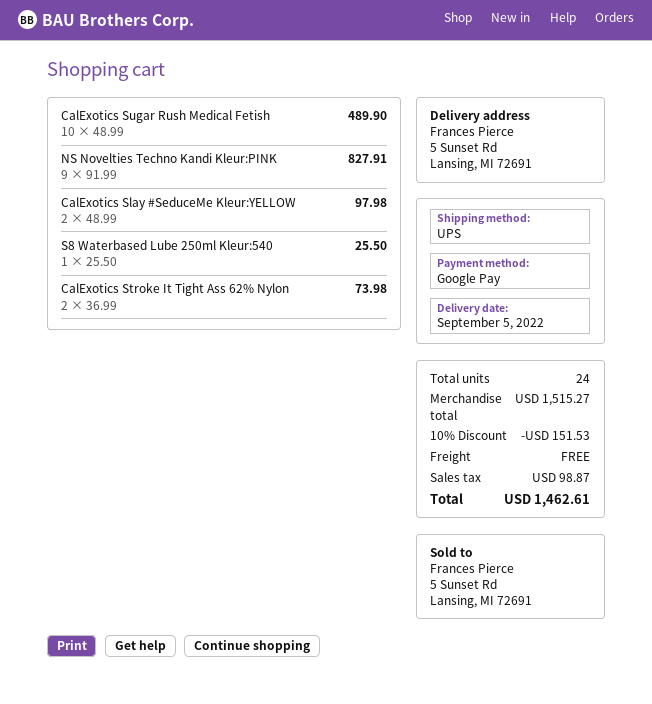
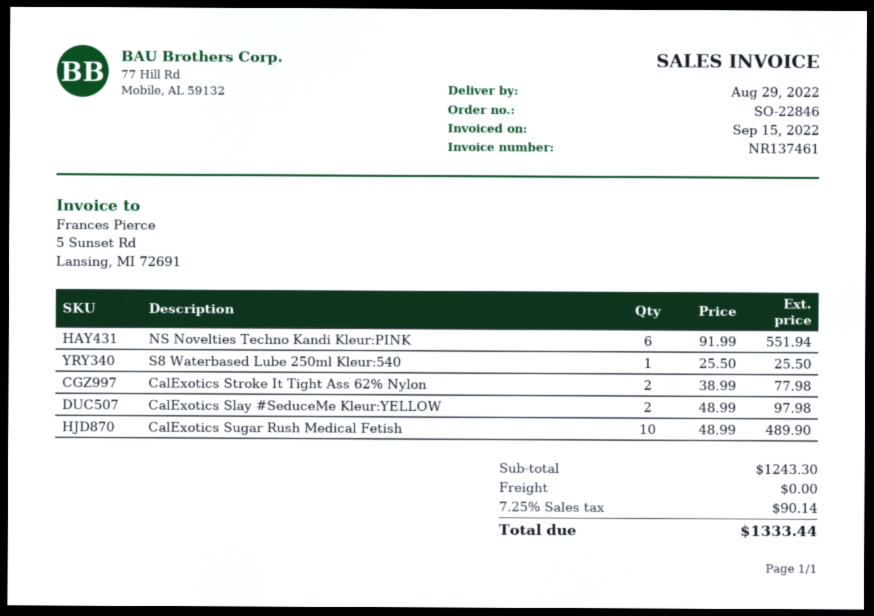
delivery date: 2022-09-05 -> 2022-08-29
NS Novelties Techno Kandi Kleur:PINK: 9 x 91.99 = 827.91 -> 6 x 91.99 = 551.94
CalExotics Stroke It Tight Ass 62% Nylon: 2 x 36.99 = 73.98 -> 2 x 38.99 = 77.98
subtotal: 1515.27 -> 1243.30
discount: 10% = 151.53 -> none
tax: 98.87 -> 90.14
total: 1462.61 -> 1333.44

